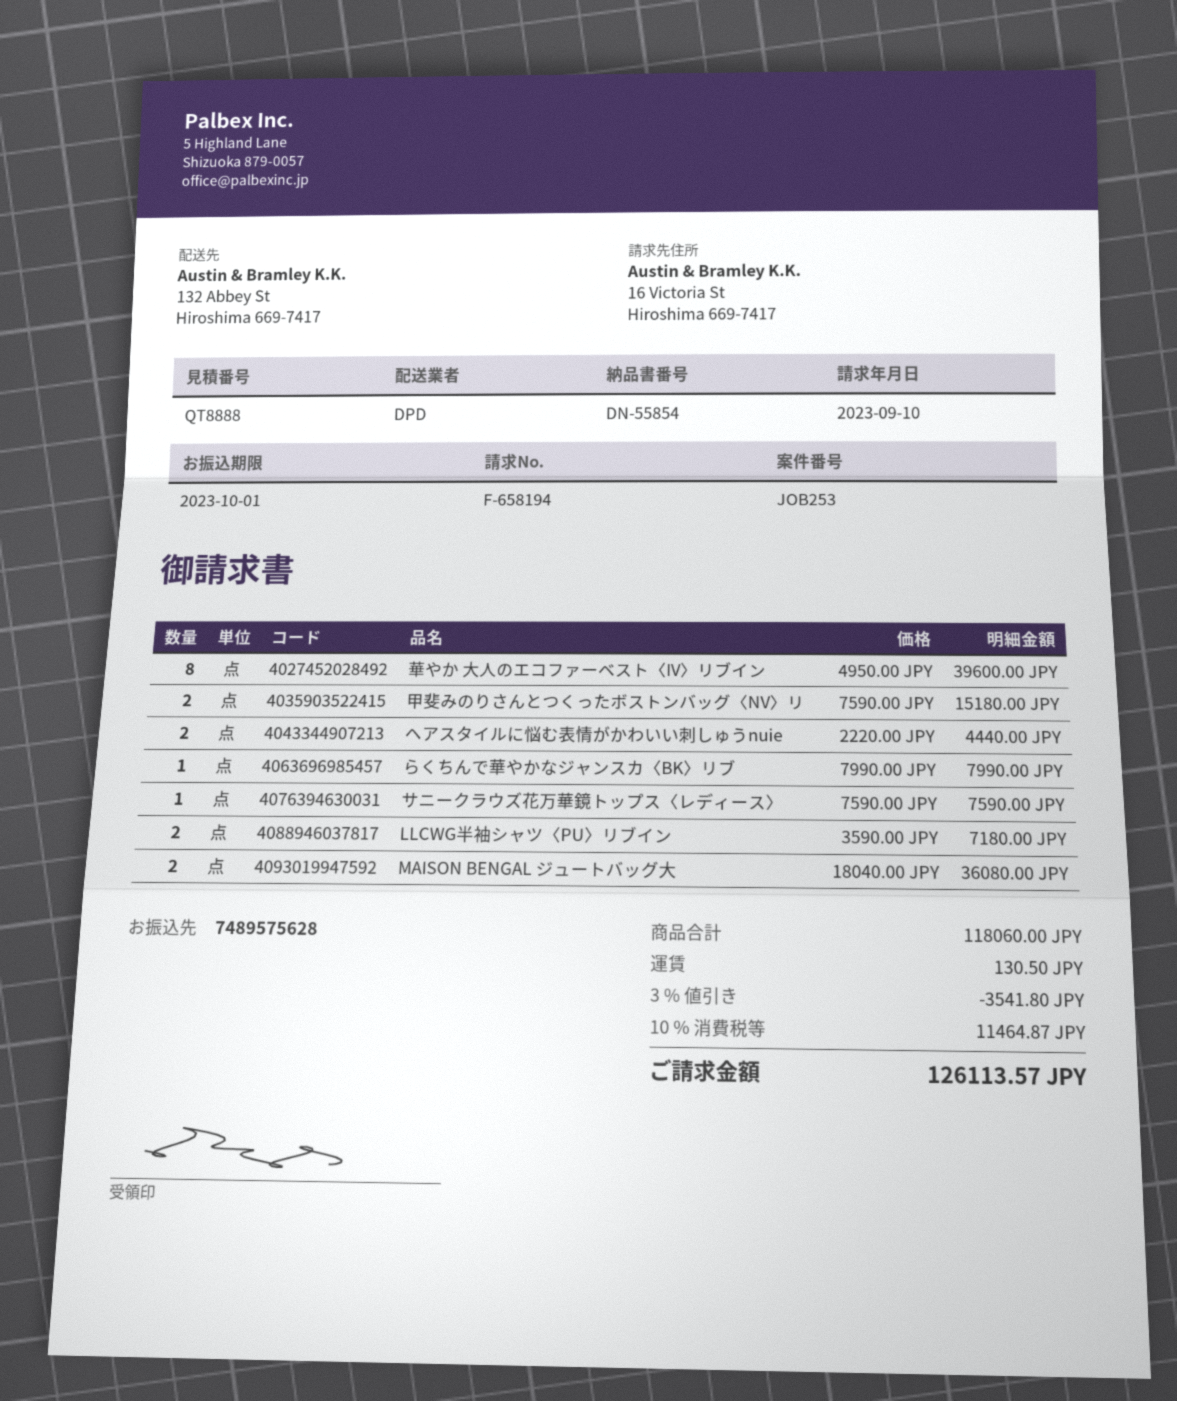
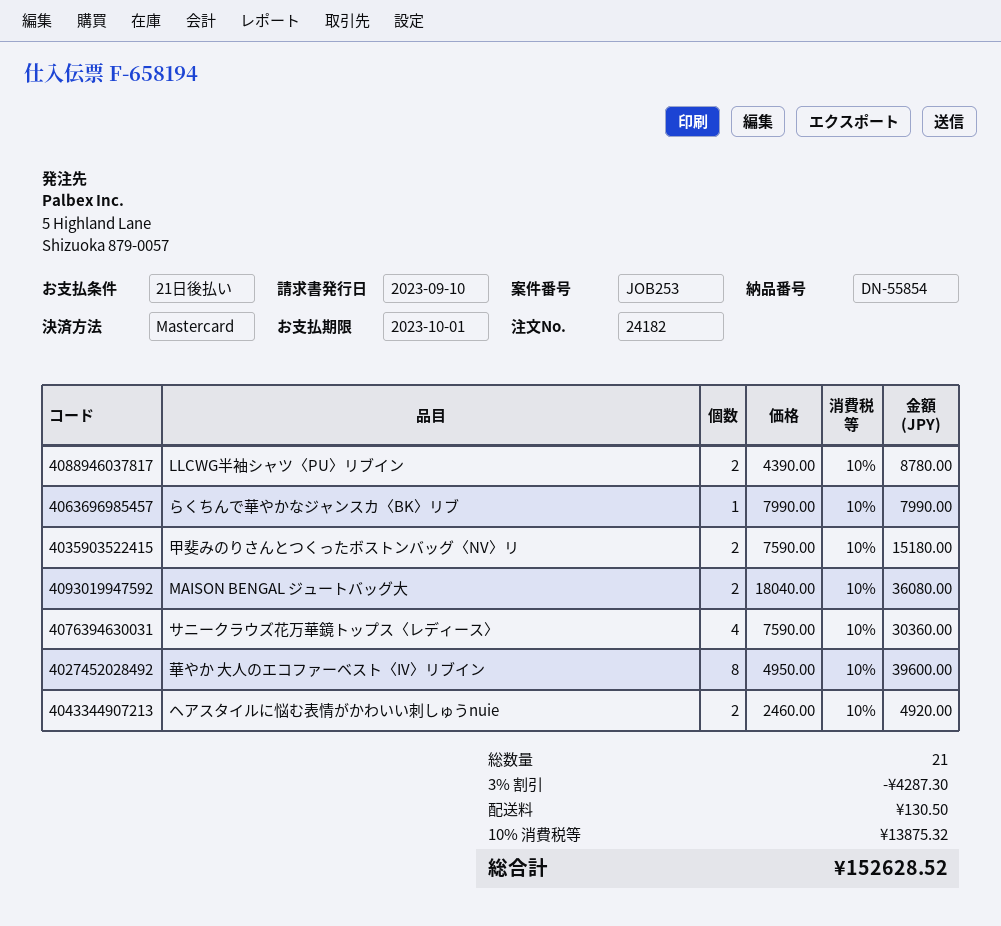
ヘアスタイルに悩む表情がかわいい刺しゅうnuie: 2 x 2220.00 = 4440.00 -> 2 x 2460.00 = 4920.00
サニークラウズ花万華鏡トップス〈レディース〉: 1 x 7590.00 = 7590.00 -> 4 x 7590.00 = 30360.00
LLCWG半袖シャツ〈PU〉リブイン: 2 x 3590.00 = 7180.00 -> 2 x 4390.00 = 8780.00
discount: 3% = 3541.80 -> 3% = 4287.30
tax: 10% = 11464.87 -> 10% = 13875.32
total: 126113.57 -> 152628.52

